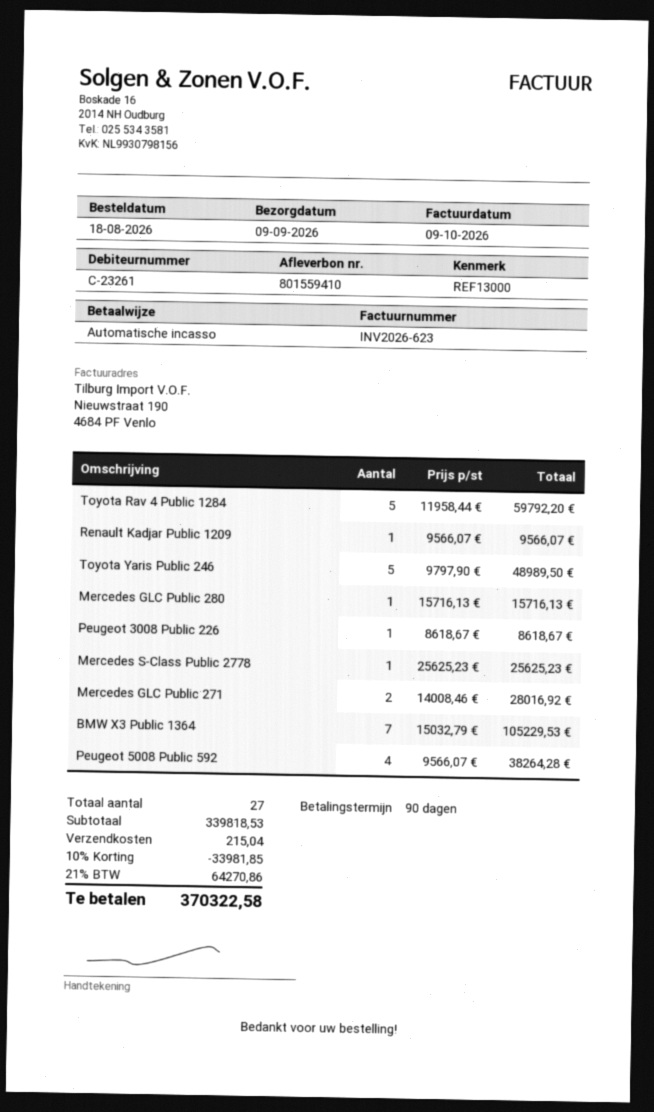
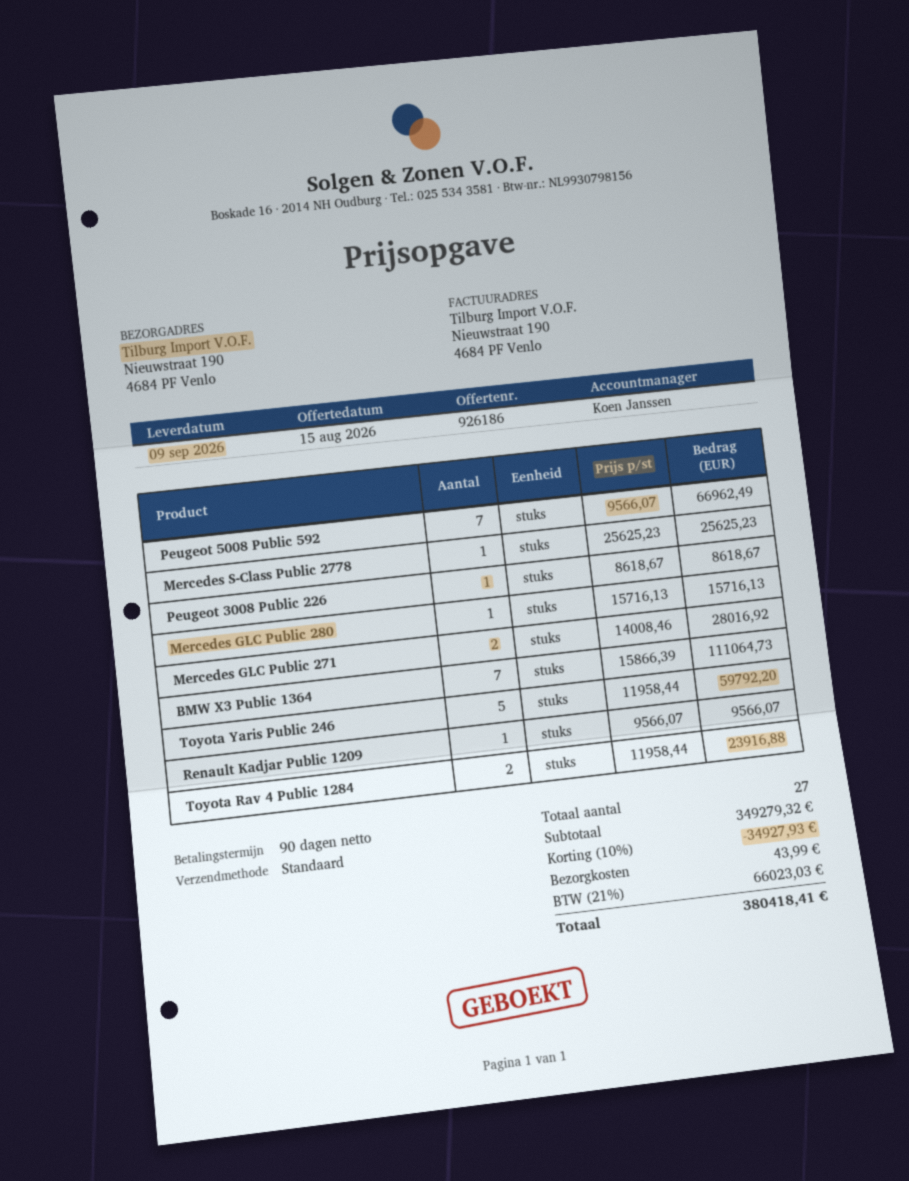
Toyota Rav 4 Public 1284: 5 x 11958.44 = 59792.20 -> 2 x 11958.44 = 23916.88
Toyota Yaris Public 246: 5 x 9797.90 = 48989.50 -> 5 x 11958.44 = 59792.20
BMW X3 Public 1364: 7 x 15032.79 = 105229.53 -> 7 x 15866.39 = 111064.73
Peugeot 5008 Public 592: 4 x 9566.07 = 38264.28 -> 7 x 9566.07 = 66962.49
subtotal: 339818.53 -> 349279.32
discount: 10% = 33981.85 -> 10% = 34927.93
shipping: 215.04 -> 43.99
tax: 21% = 64270.86 -> 21% = 66023.03
total: 370322.58 -> 380418.41

